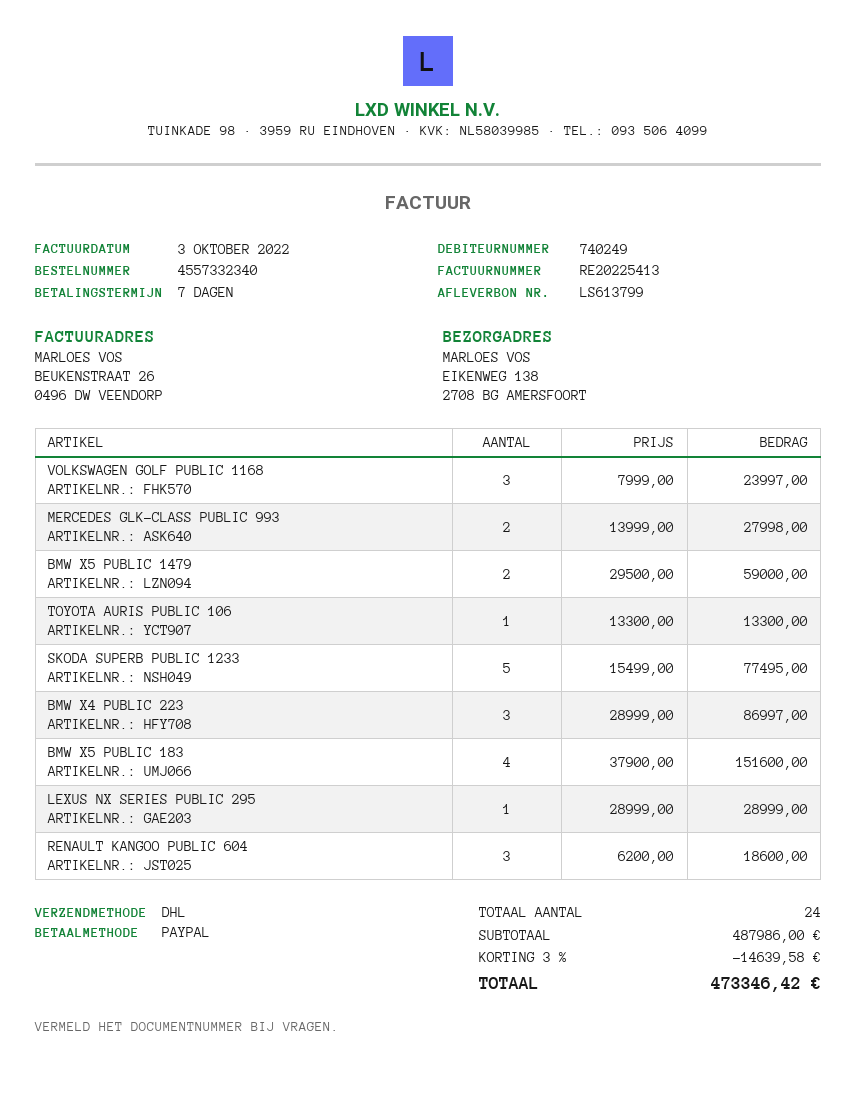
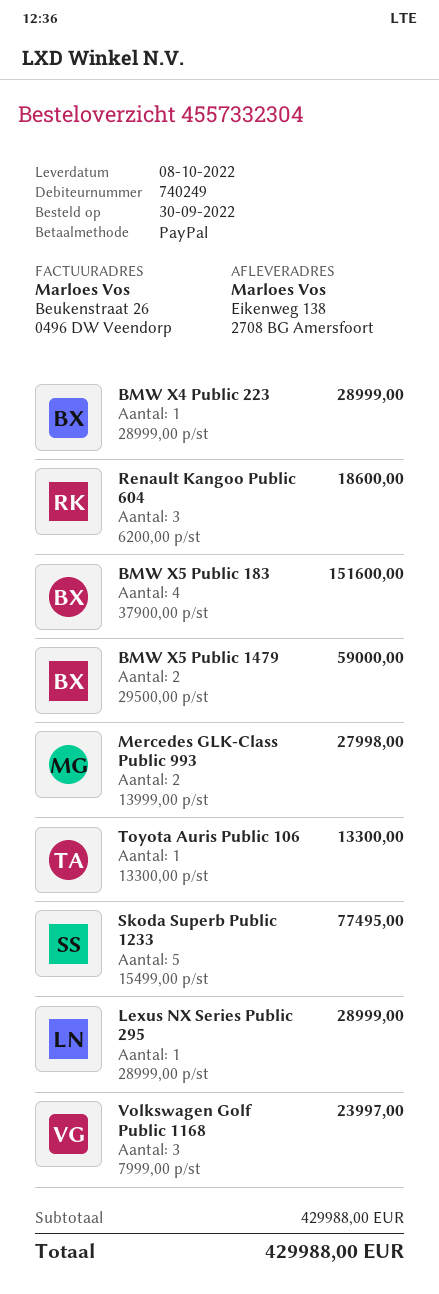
order number: 4557332340 -> 4557332304
BMW X4 PUBLIC 223: 3 x 28999.00 = 86997.00 -> 1 x 28999.00 = 28999.00
subtotal: 487986.00 -> 429988.00
discount: 3% = 14639.58 -> none
total: 473346.42 -> 429988.00

